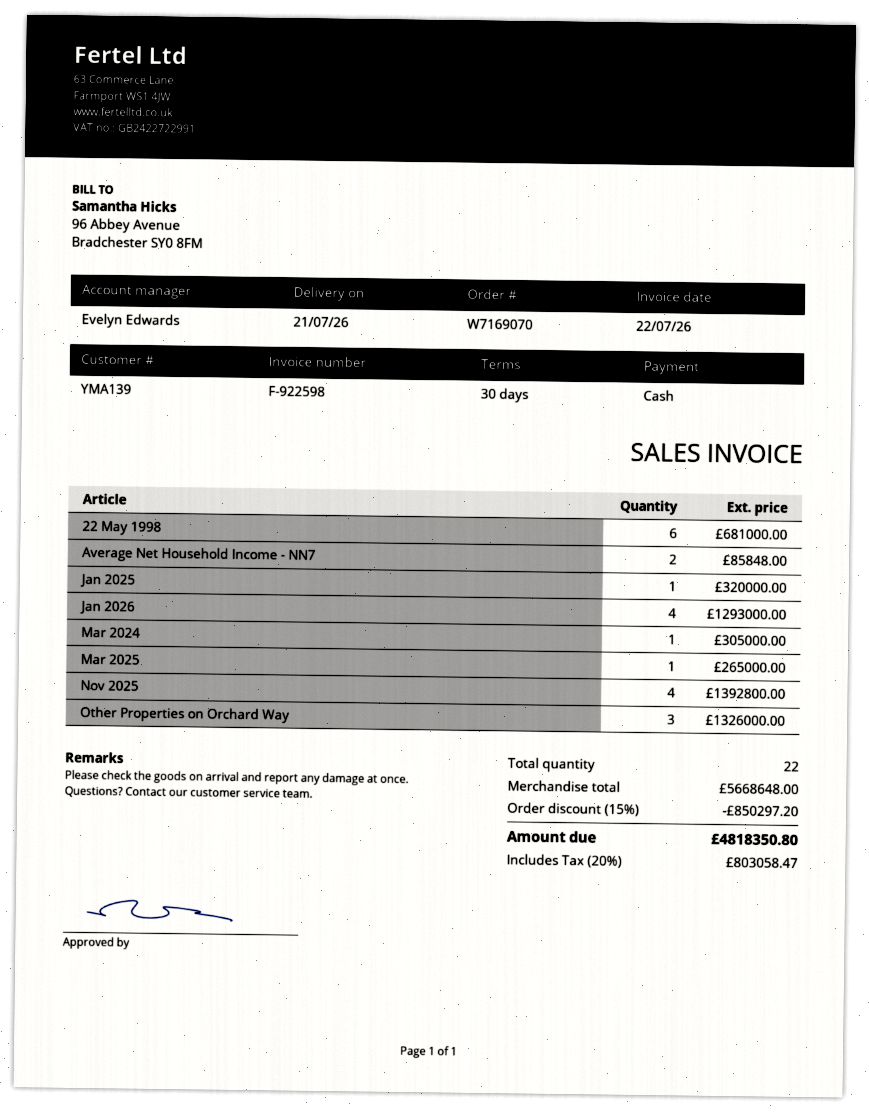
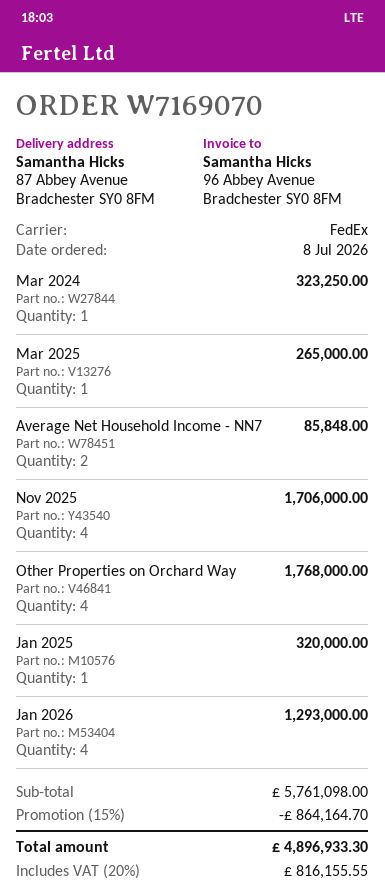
22 May 1998: 6 for 681000.00 -> none
Mar 2024: 1 for 305000.00 -> 1 for 323250.00
Nov 2025: 4 for 1392800.00 -> 4 for 1706000.00
Other Properties on Orchard Way: 3 for 1326000.00 -> 4 for 1768000.00
subtotal: 5668648.00 -> 5761098.00
discount: 15% = 850297.20 -> 15% = 864164.70
tax: 20% = 803058.47 -> 20% = 816155.55
total: 4818350.80 -> 4896933.30

